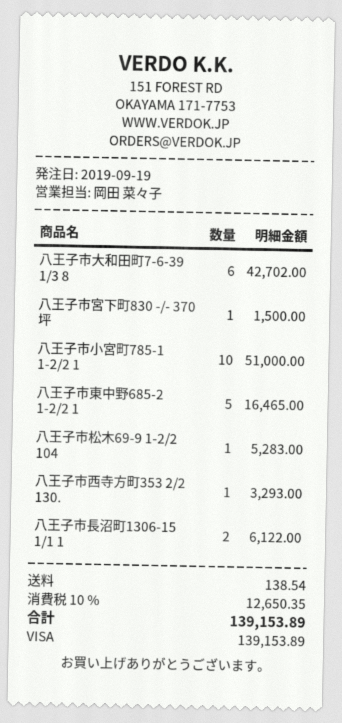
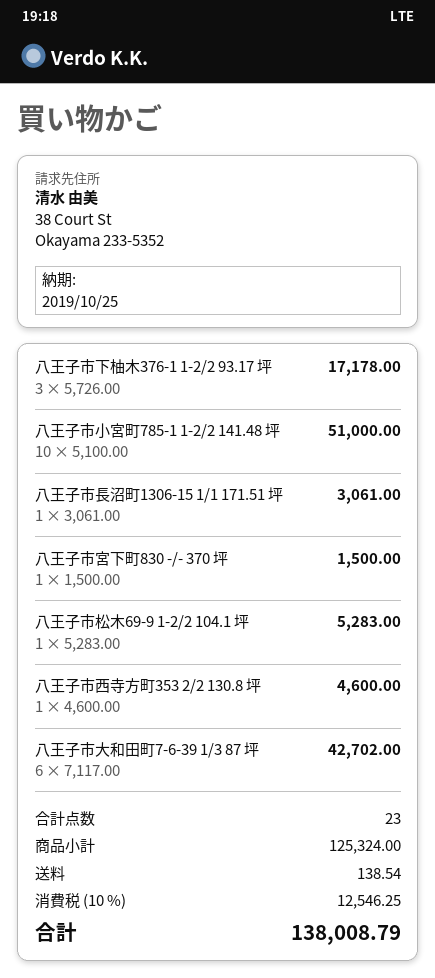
八王子市東中野685-2 1-2/2 1: 5 for 16465.00 -> none
八王子市西寺方町353 2/2 130.: 1 for 3293.00 -> 1 for 4600.00
八王子市長沼町1306-15 1/1 1: 2 for 6122.00 -> 1 for 3061.00
八王子市下柚木376-1 1-2/2 93.17 坪: none -> 3 for 17178.00
tax: 10% = 12650.35 -> 10% = 12546.25
total: 139153.89 -> 138008.79

